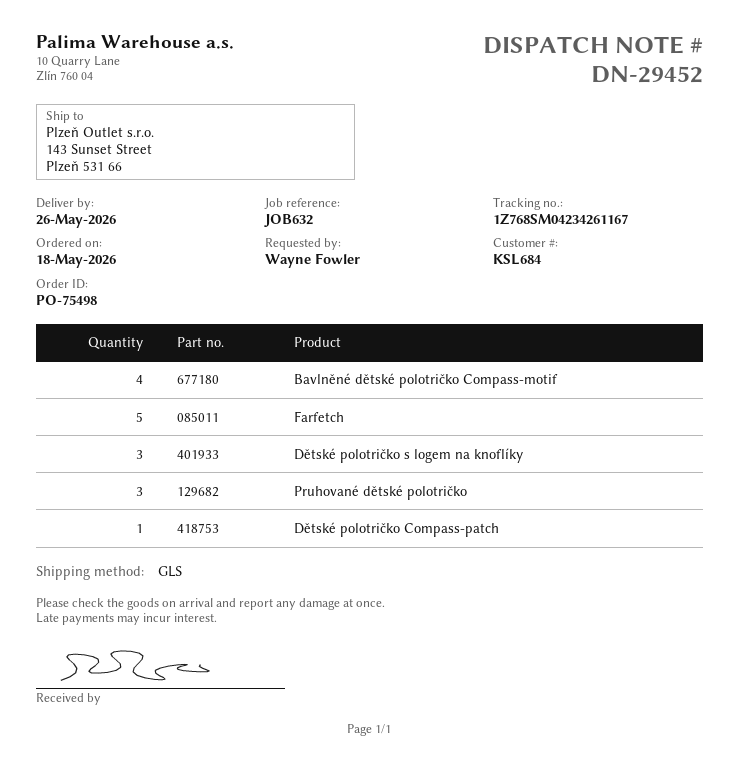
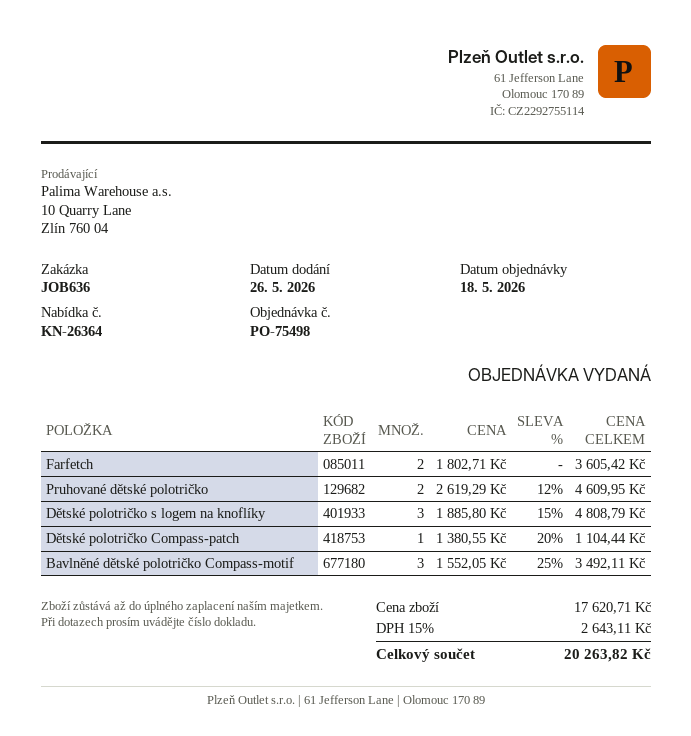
reference: JOB632 -> JOB636
Bavlněné dětské polotričko Compass-motif: 4 -> 3
Farfetch: 5 -> 2
Pruhované dětské polotričko: 3 -> 2

